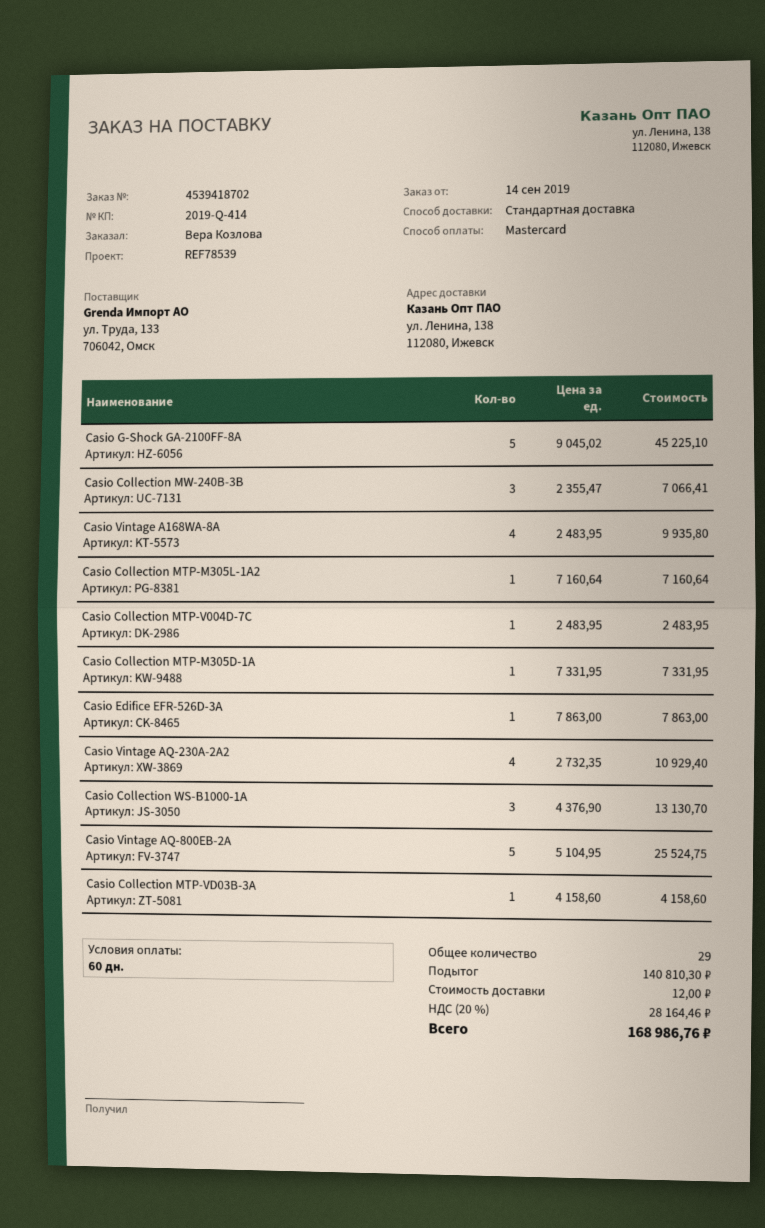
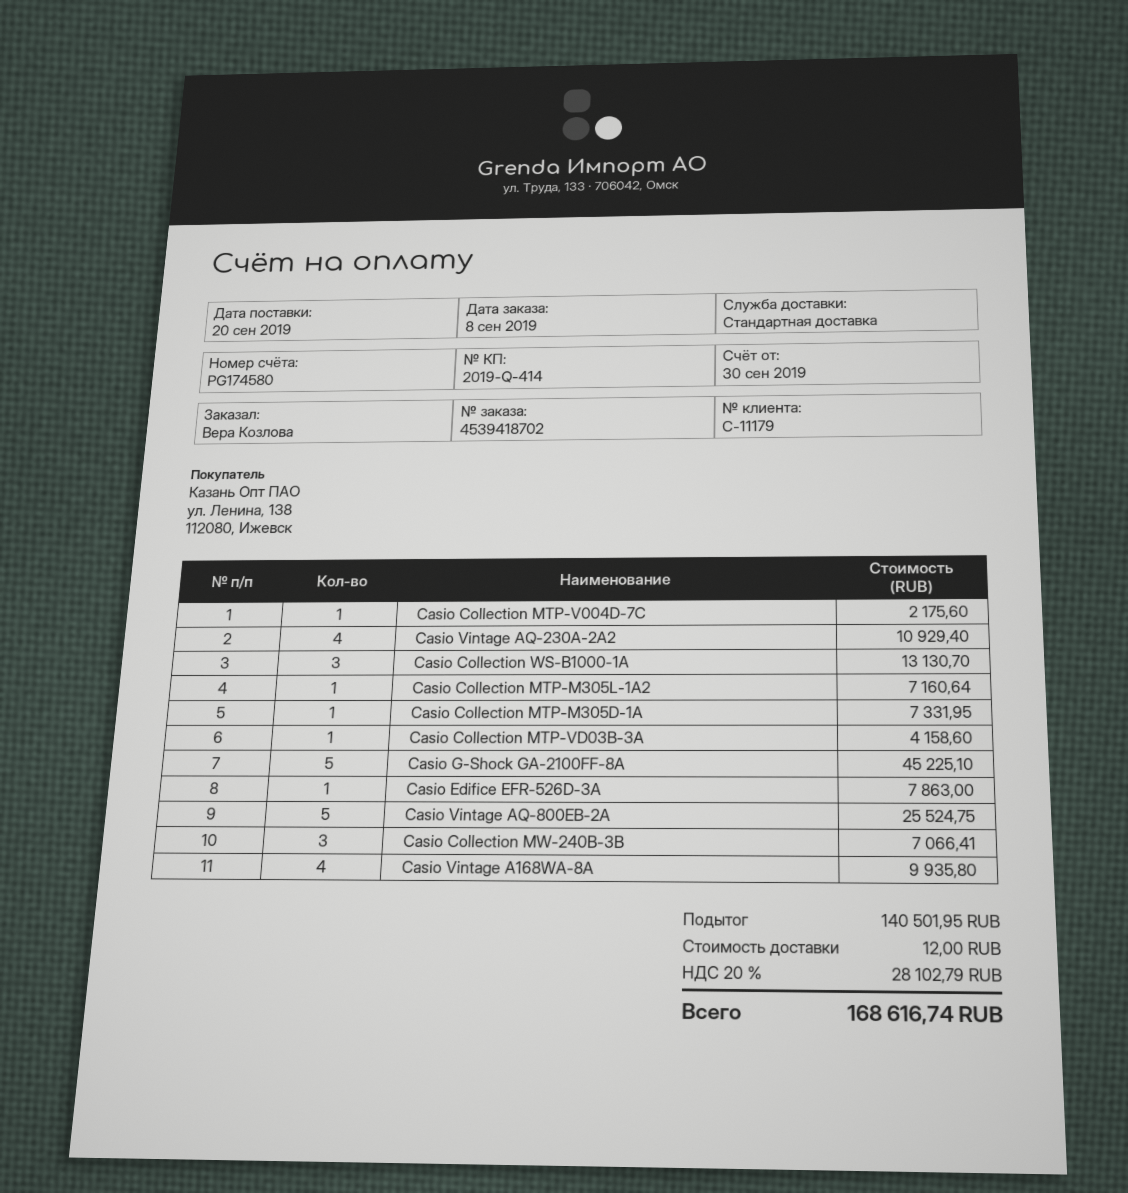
order date: 2019-09-14 -> 2019-09-08
Casio Collection MTP-V004D-7C: 1 for 2483.95 -> 1 for 2175.60
subtotal: 140810.30 -> 140501.95
tax: 20% = 28164.46 -> 20% = 28102.79
total: 168986.76 -> 168616.74

